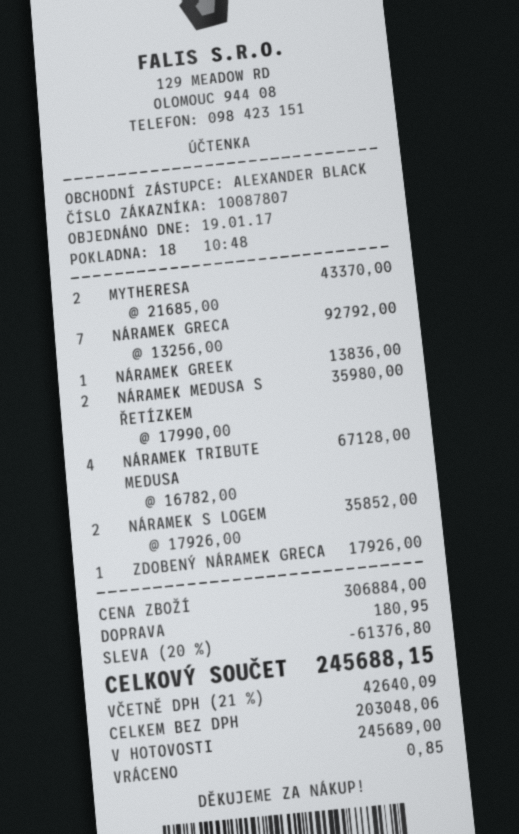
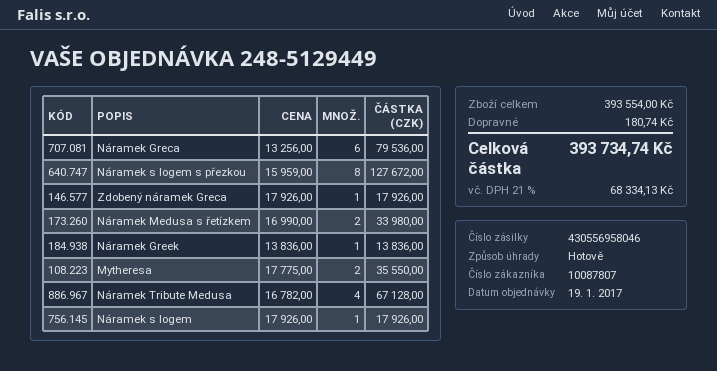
MYTHERESA: 2 x 21685.00 = 43370.00 -> 2 x 17775.00 = 35550.00
NÁRAMEK GRECA: 7 x 13256.00 = 92792.00 -> 6 x 13256.00 = 79536.00
NÁRAMEK MEDUSA S ŘETÍZKEM: 2 x 17990.00 = 35980.00 -> 2 x 16990.00 = 33980.00
NÁRAMEK S LOGEM: 2 x 17926.00 = 35852.00 -> 1 x 17926.00 = 17926.00
Náramek s logem s přezkou: none -> 8 x 15959.00 = 127672.00
subtotal: 306884.00 -> 393554.00
discount: 20% = 61376.80 -> none
shipping: 180.95 -> 180.74
tax: 21% = 42640.09 -> 21% = 68334.13
total: 245688.15 -> 393734.74

